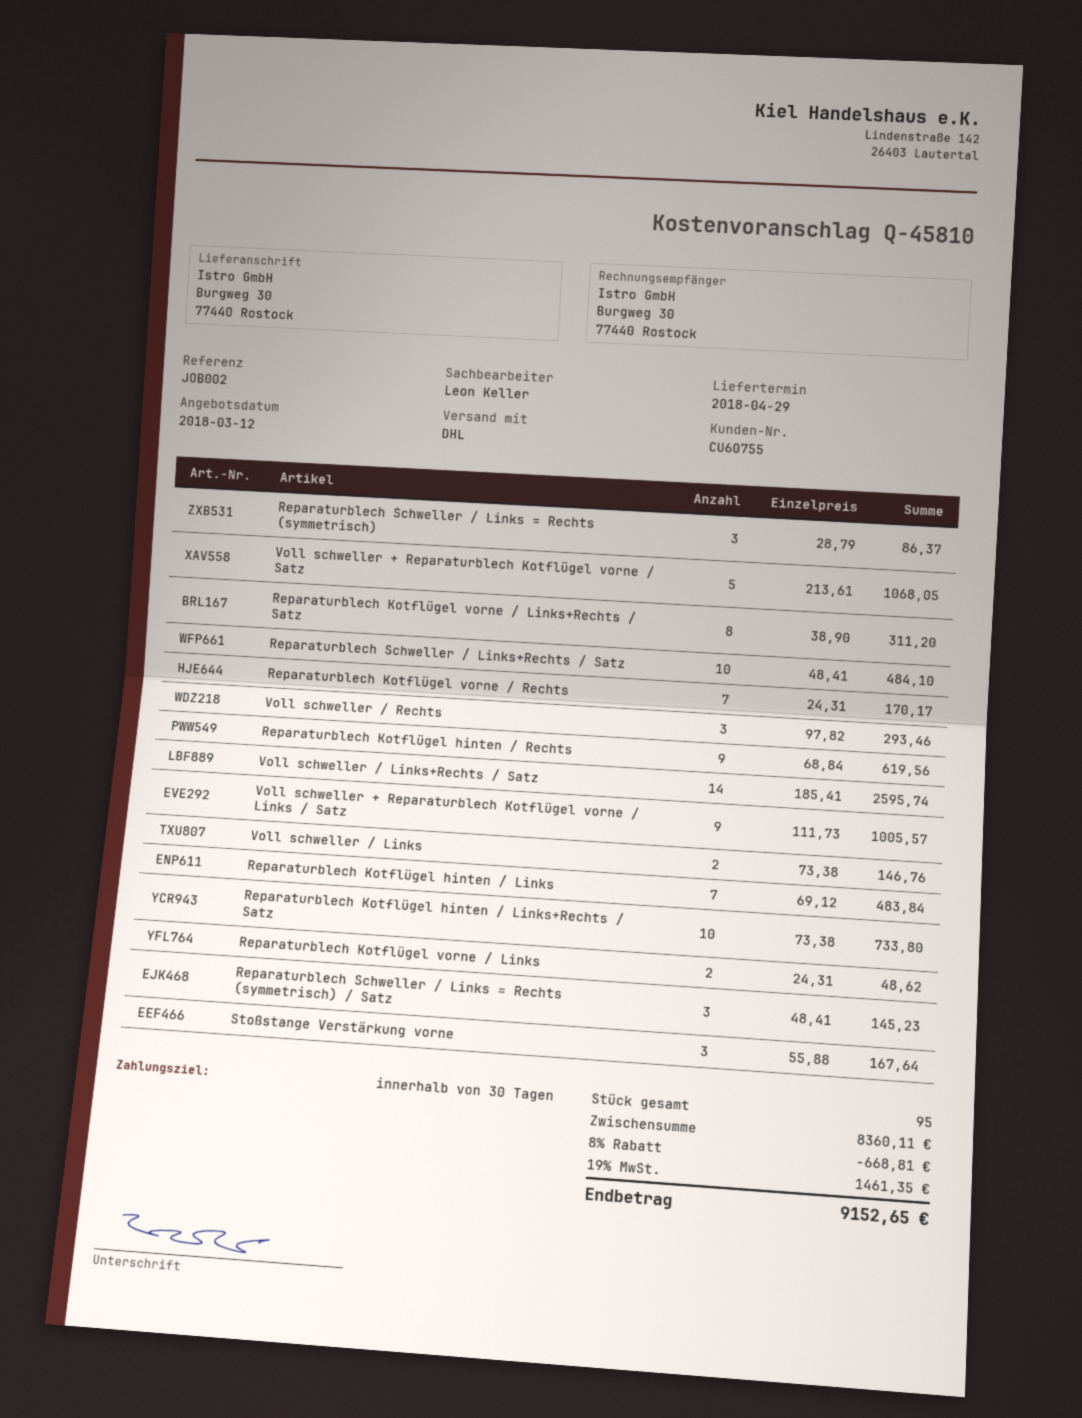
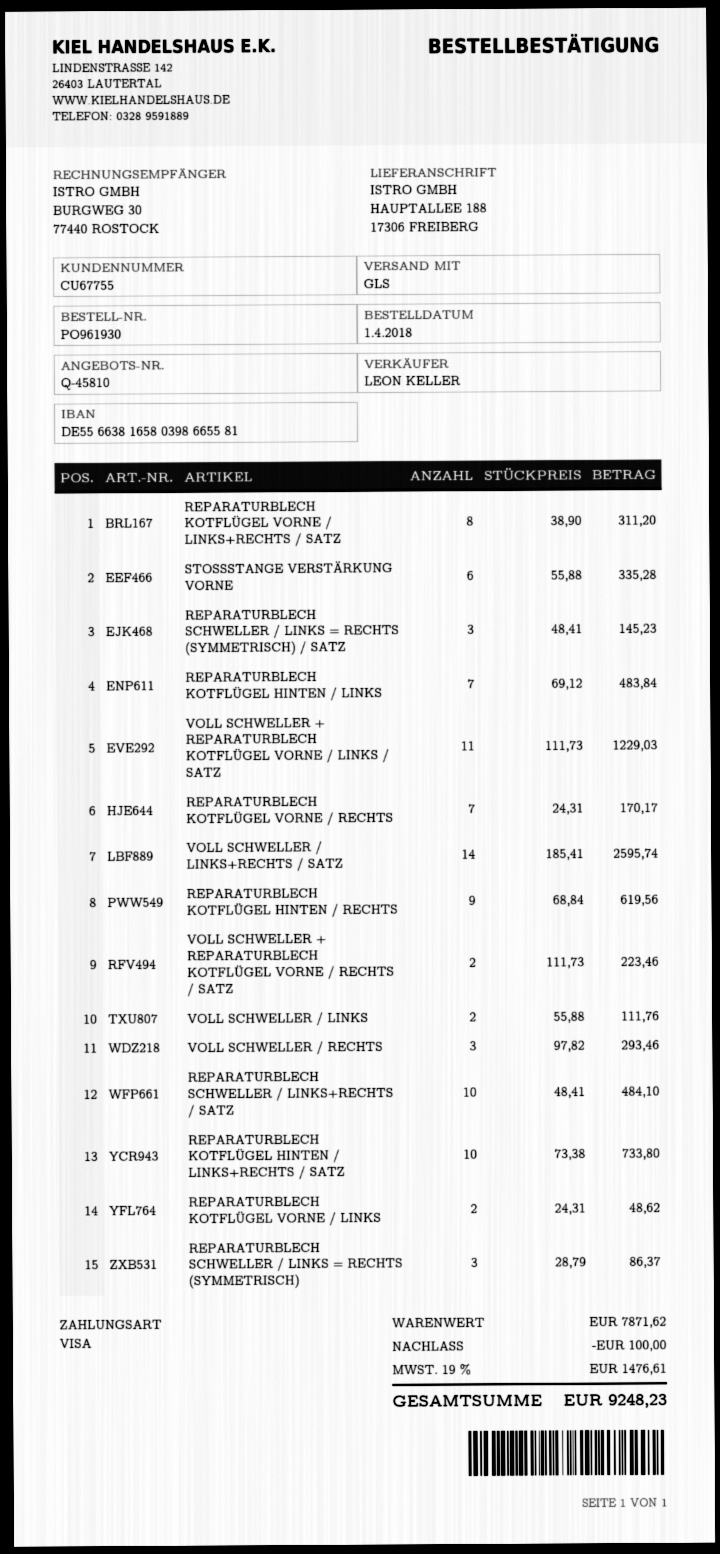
customer number: CU60755 -> CU67755
shipping method: DHL -> GLS
ship to: Burgweg 30, 77440 Rostock -> HAUPTALLEE 188, 17306 FREIBERG
Voll schweller + Reparaturblech Kotflügel vorne / Satz: 5 x 213.61 = 1068.05 -> none
Voll schweller + Reparaturblech Kotflügel vorne / Links / Satz: 9 x 111.73 = 1005.57 -> 11 x 111.73 = 1229.03
Voll schweller / Links: 2 x 73.38 = 146.76 -> 2 x 55.88 = 111.76
Stoßstange Verstärkung vorne: 3 x 55.88 = 167.64 -> 6 x 55.88 = 335.28
VOLL SCHWELLER + REPARATURBLECH KOTFLÜGEL VORNE / RECHTS / SATZ: none -> 2 x 111.73 = 223.46
subtotal: 8360.11 -> 7871.62
discount: 668.81 -> 100.00
tax: 19% = 1461.35 -> 19% = 1476.61
total: 9152.65 -> 9248.23

